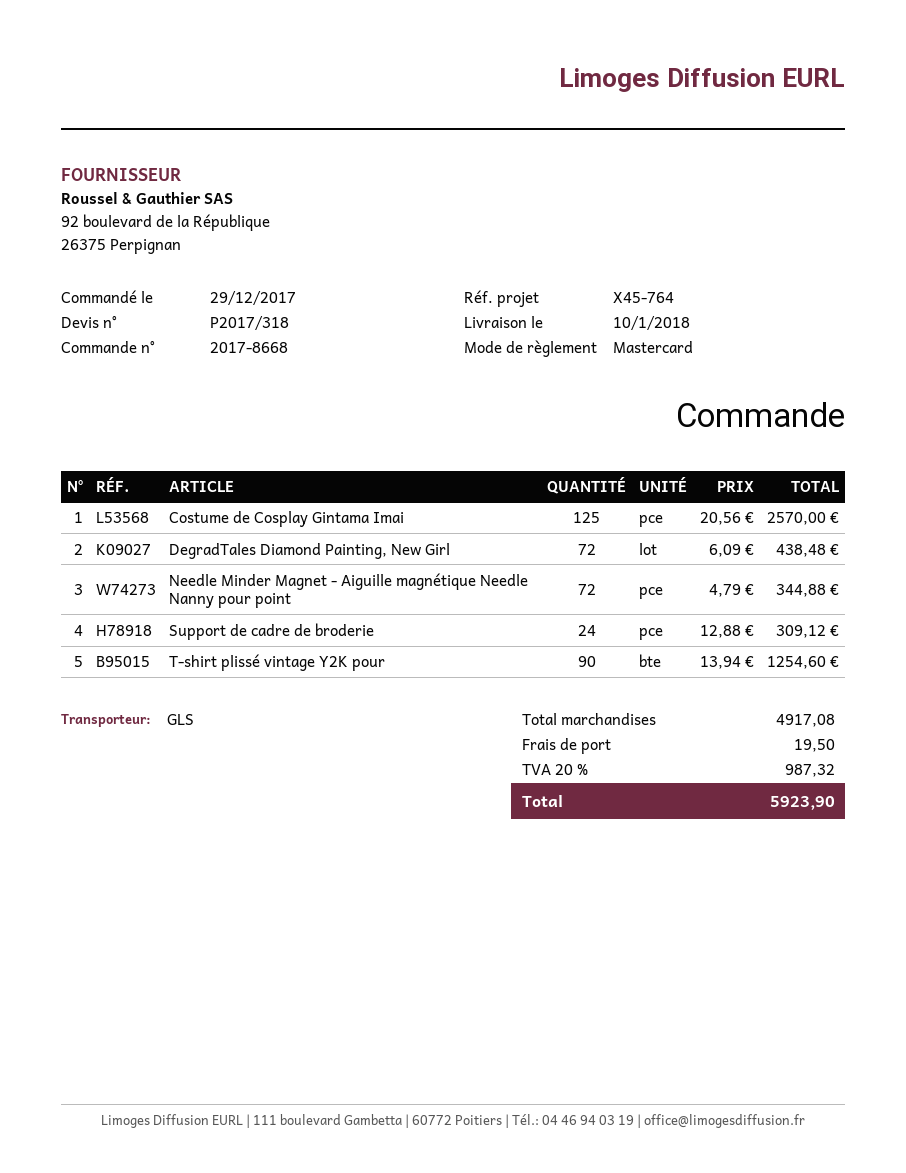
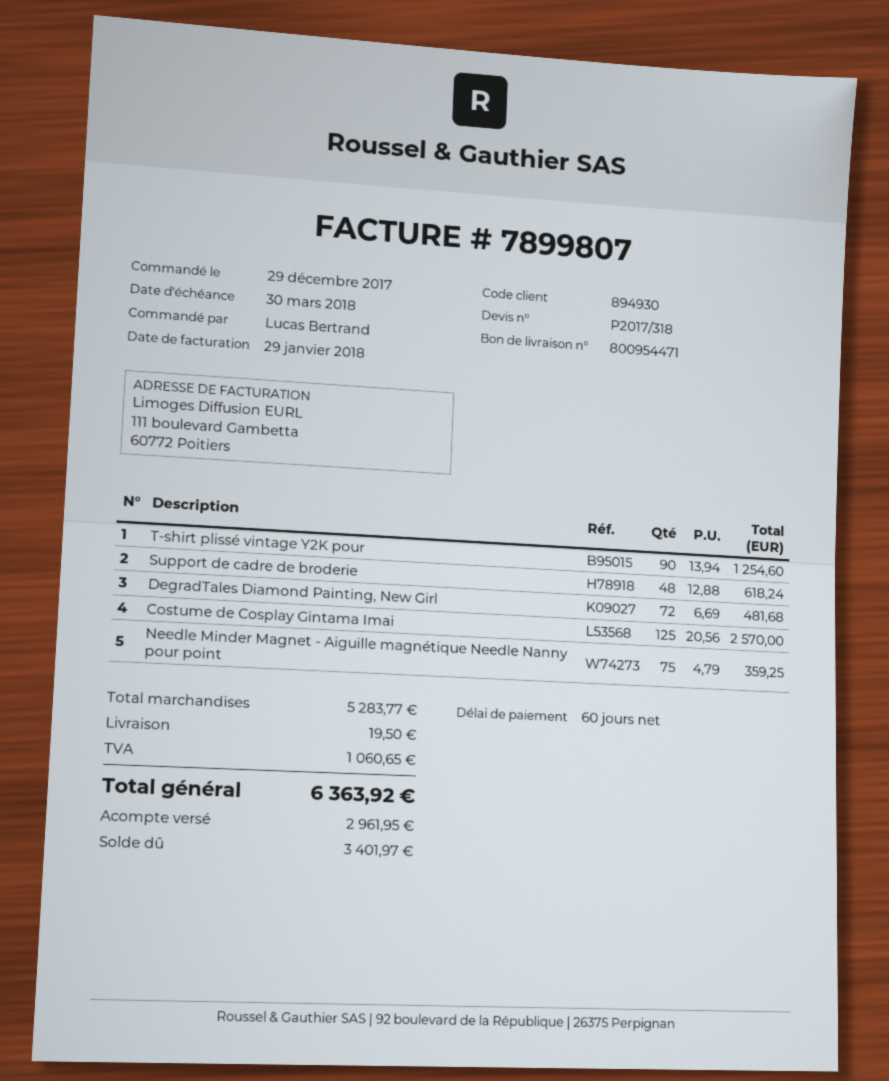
DegradTales Diamond Painting, New Girl: 72 x 6.09 = 438.48 -> 72 x 6.69 = 481.68
Needle Minder Magnet - Aiguille magnétique Needle Nanny pour point: 72 x 4.79 = 344.88 -> 75 x 4.79 = 359.25
Support de cadre de broderie: 24 x 12.88 = 309.12 -> 48 x 12.88 = 618.24
subtotal: 4917.08 -> 5283.77
tax: 987.32 -> 1060.65
total: 5923.90 -> 6363.92

